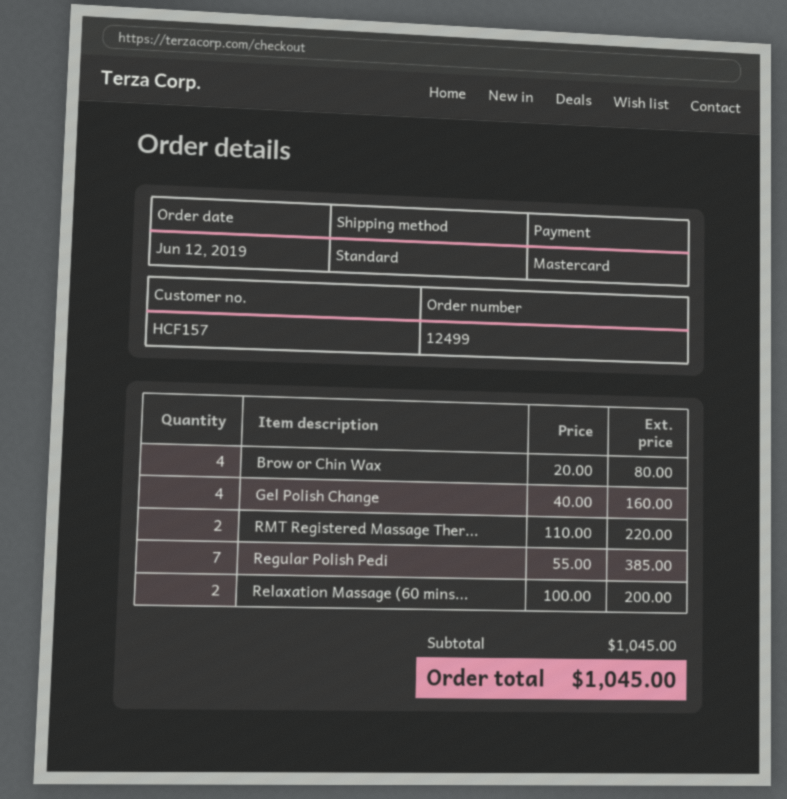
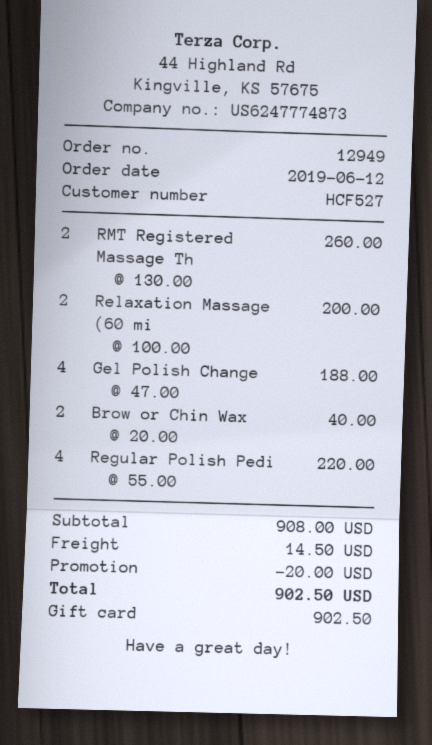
order number: 12499 -> 12949
customer number: HCF157 -> HCF527
payment method: Mastercard -> gift card
Brow or Chin Wax: 4 x 20.00 = 80.00 -> 2 x 20.00 = 40.00
Gel Polish Change: 4 x 40.00 = 160.00 -> 4 x 47.00 = 188.00
RMT Registered Massage Ther...: 2 x 110.00 = 220.00 -> 2 x 130.00 = 260.00
Regular Polish Pedi: 7 x 55.00 = 385.00 -> 4 x 55.00 = 220.00
subtotal: 1045.00 -> 908.00
discount: none -> 20.00
shipping: none -> 14.50
total: 1045.00 -> 902.50

